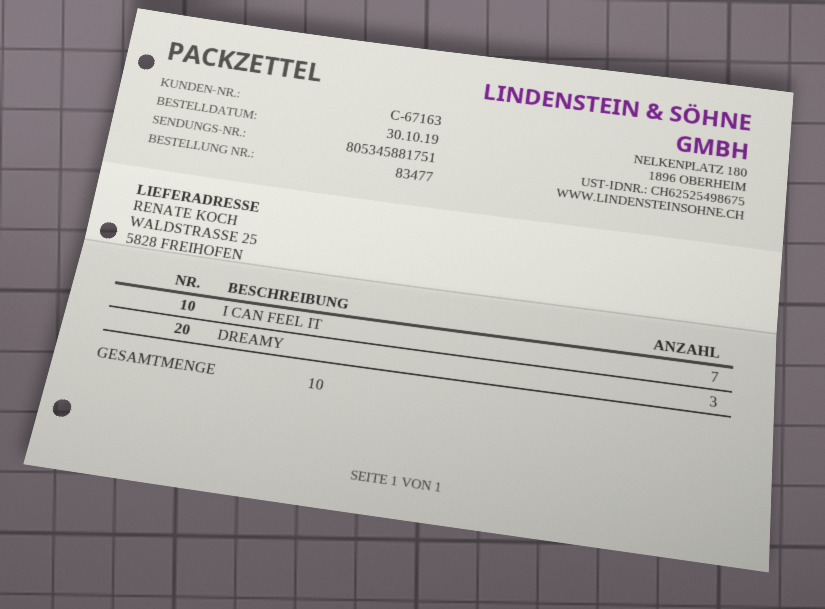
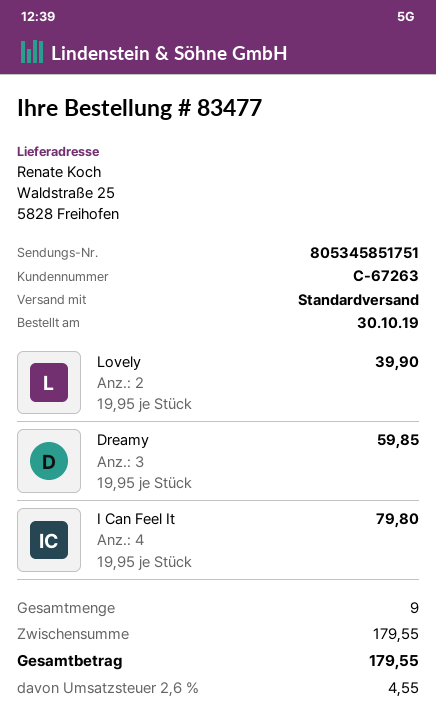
customer number: C-67163 -> C-67263
tracking number: 805345881751 -> 805345851751
I CAN FEEL IT: 7 -> 4
Lovely: none -> 2
total quantity: 10 -> 9

